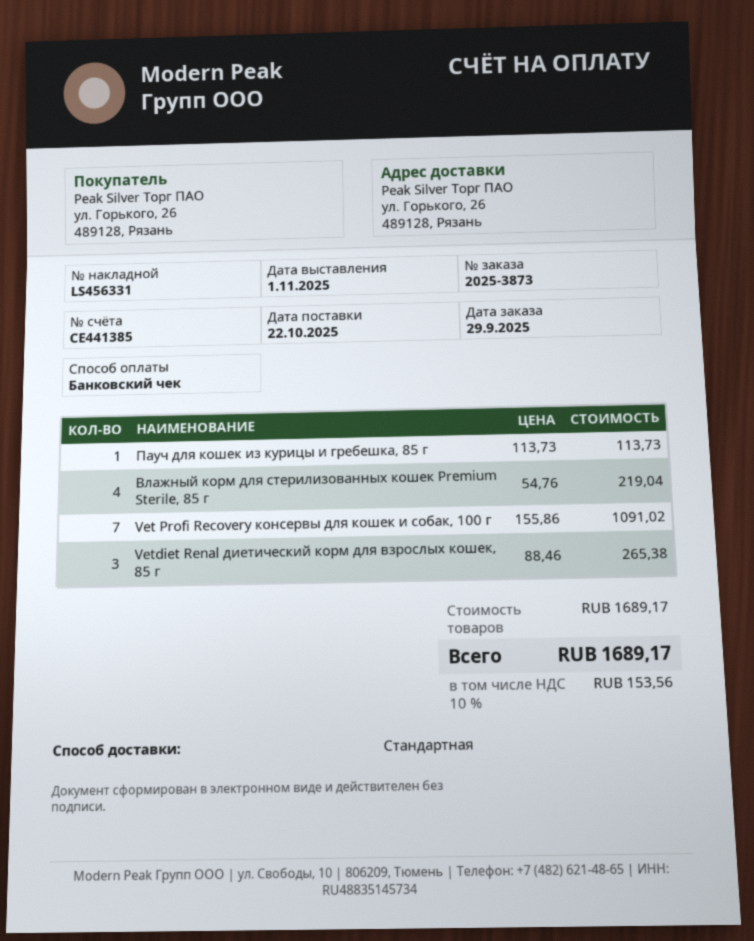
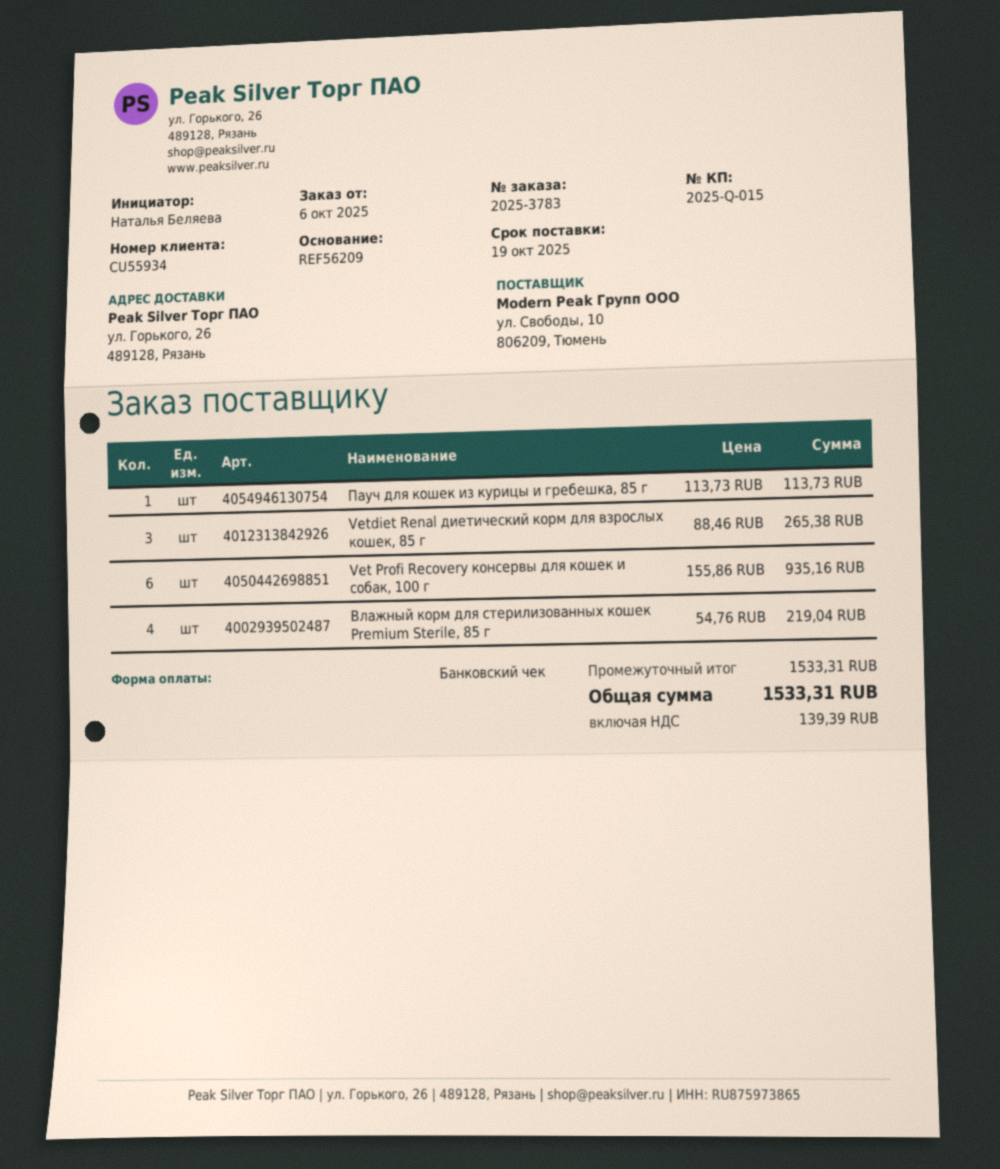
order number: 2025-3873 -> 2025-3783
order date: 2025-09-29 -> 2025-10-06
delivery date: 2025-10-22 -> 2025-10-19
Vet Profi Recovery консервы для кошек и собак, 100 г: 7 x 155.86 = 1091.02 -> 6 x 155.86 = 935.16
subtotal: 1689.17 -> 1533.31
tax: 153.56 -> 139.39
total: 1689.17 -> 1533.31

